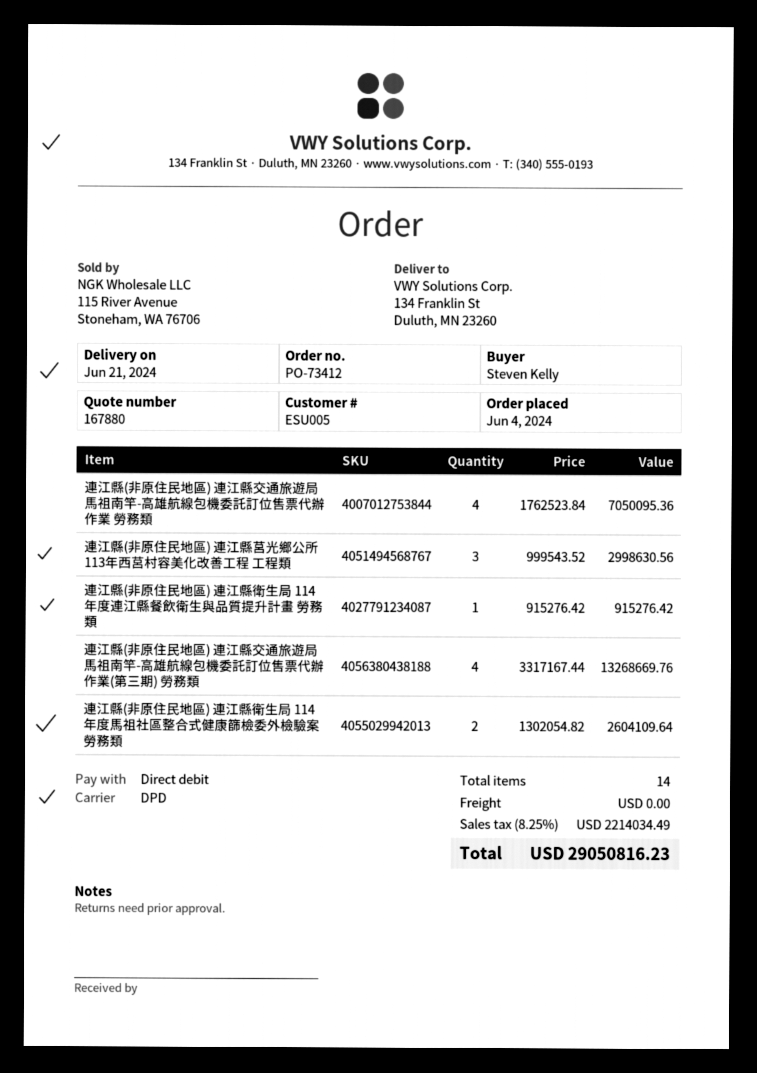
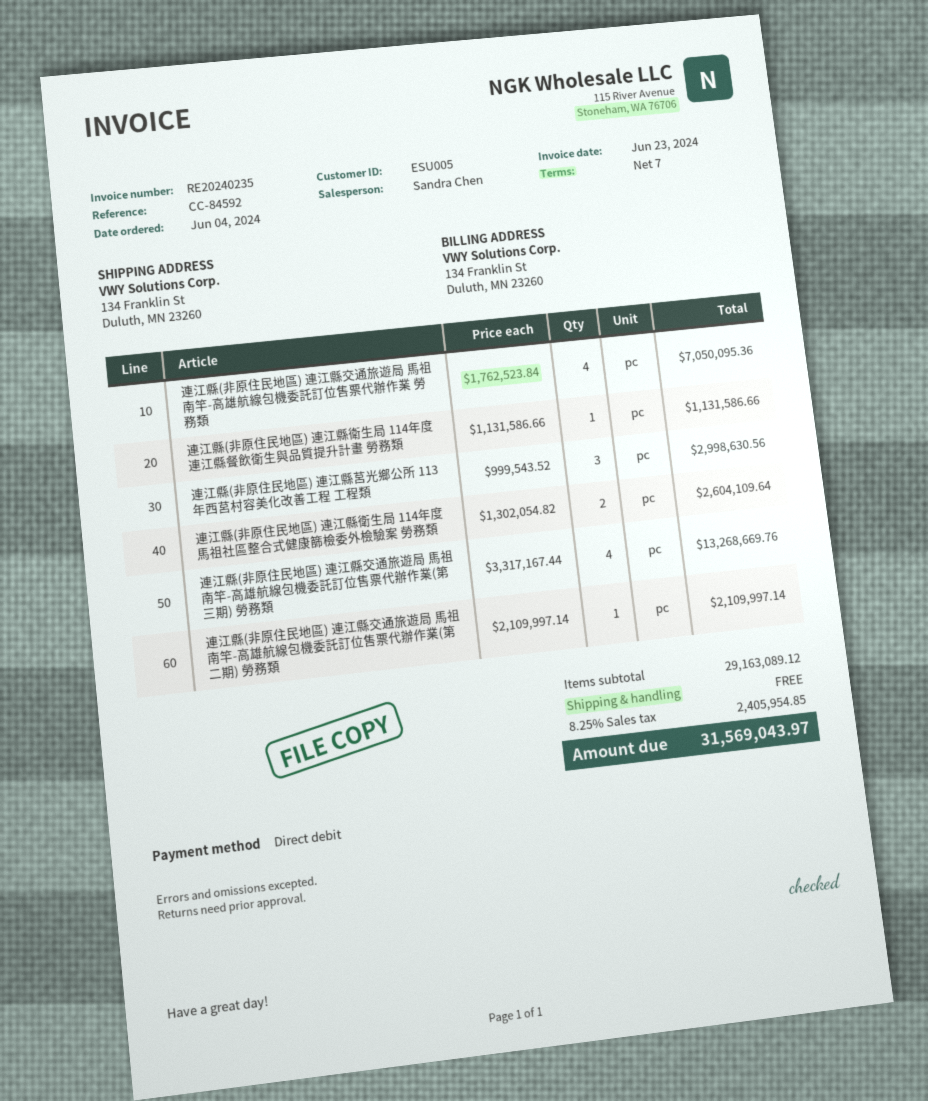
連江縣(非原住民地區) 連江縣衛生局 114年度連江縣餐飲衛生與品質提升計畫 勞務類: 1 x 915276.42 = 915276.42 -> 1 x 1131586.66 = 1131586.66
連江縣(非原住民地區) 連江縣交通旅遊局 馬祖南竿-高雄航線包機委託訂位售票代辦作業(第二期) 勞務類: none -> 1 x 2109997.14 = 2109997.14
tax: 8.25% = 2214034.49 -> 8.25% = 2405954.85
total: 29050816.23 -> 31569043.97

